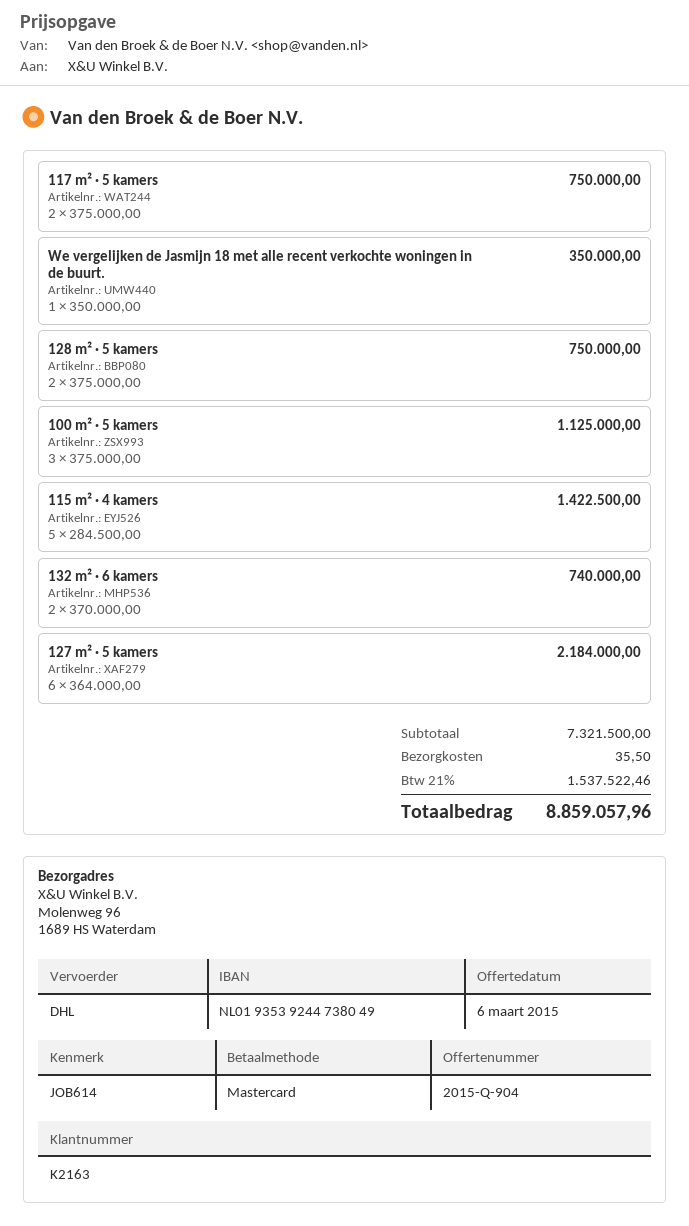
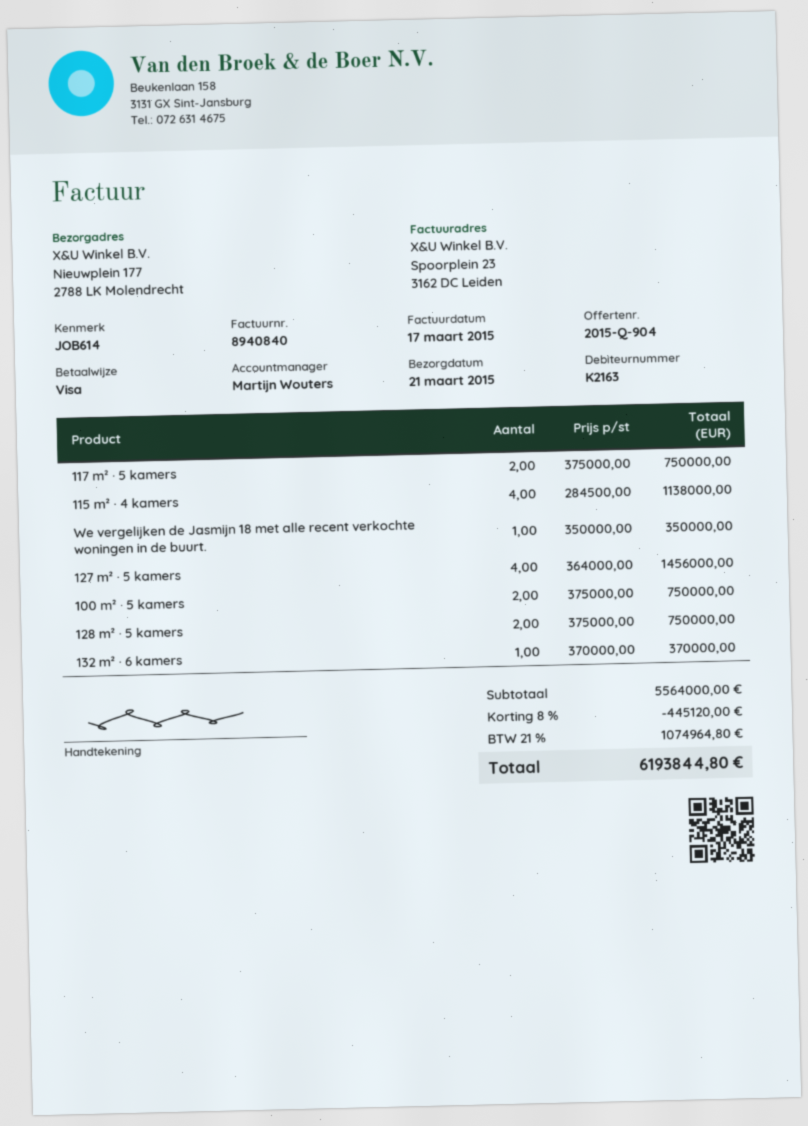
payment method: Mastercard -> Visa
ship to: Molenweg 96, 1689 HS Waterdam -> Nieuwplein 177, 2788 LK Molendrecht
100 m² · 5 kamers: 3 x 375000.00 = 1125000.00 -> 2 x 375000.00 = 750000.00
115 m² · 4 kamers: 5 x 284500.00 = 1422500.00 -> 4 x 284500.00 = 1138000.00
132 m² · 6 kamers: 2 x 370000.00 = 740000.00 -> 1 x 370000.00 = 370000.00
127 m² · 5 kamers: 6 x 364000.00 = 2184000.00 -> 4 x 364000.00 = 1456000.00
subtotal: 7321500.00 -> 5564000.00
discount: none -> 8% = 445120.00
shipping: 35.50 -> none
tax: 21% = 1537522.46 -> 21% = 1074964.80
total: 8859057.96 -> 6193844.80

